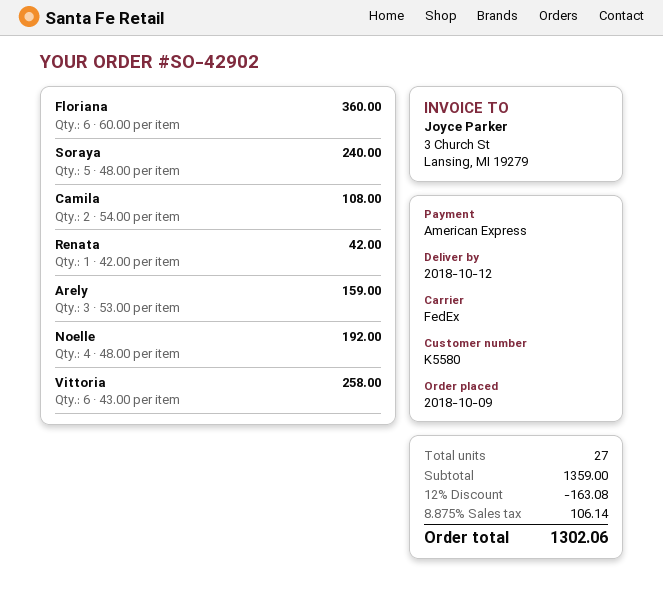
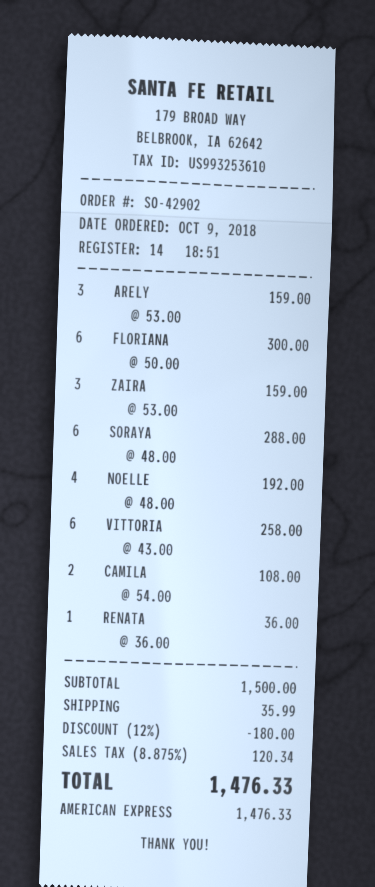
Floriana: 6 x 60.00 = 360.00 -> 6 x 50.00 = 300.00
Soraya: 5 x 48.00 = 240.00 -> 6 x 48.00 = 288.00
Renata: 1 x 42.00 = 42.00 -> 1 x 36.00 = 36.00
ZAIRA: none -> 3 x 53.00 = 159.00
subtotal: 1359.00 -> 1500.00
discount: 12% = 163.08 -> 12% = 180.00
shipping: none -> 35.99
tax: 8.875% = 106.14 -> 8.875% = 120.34
total: 1302.06 -> 1476.33

